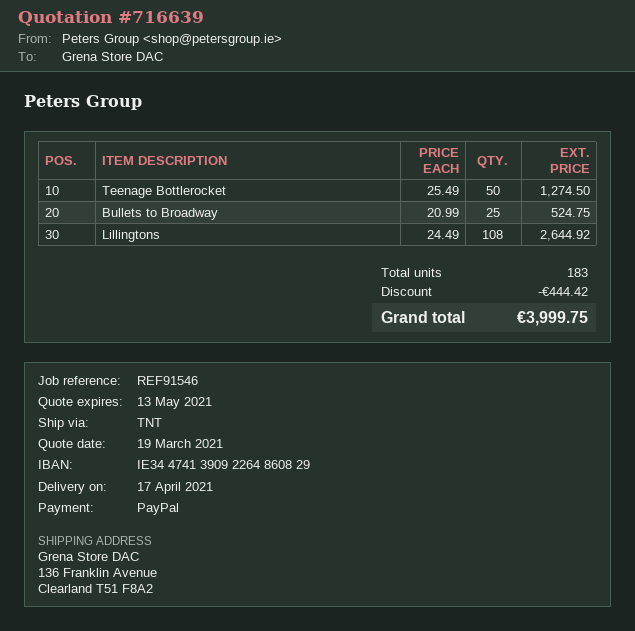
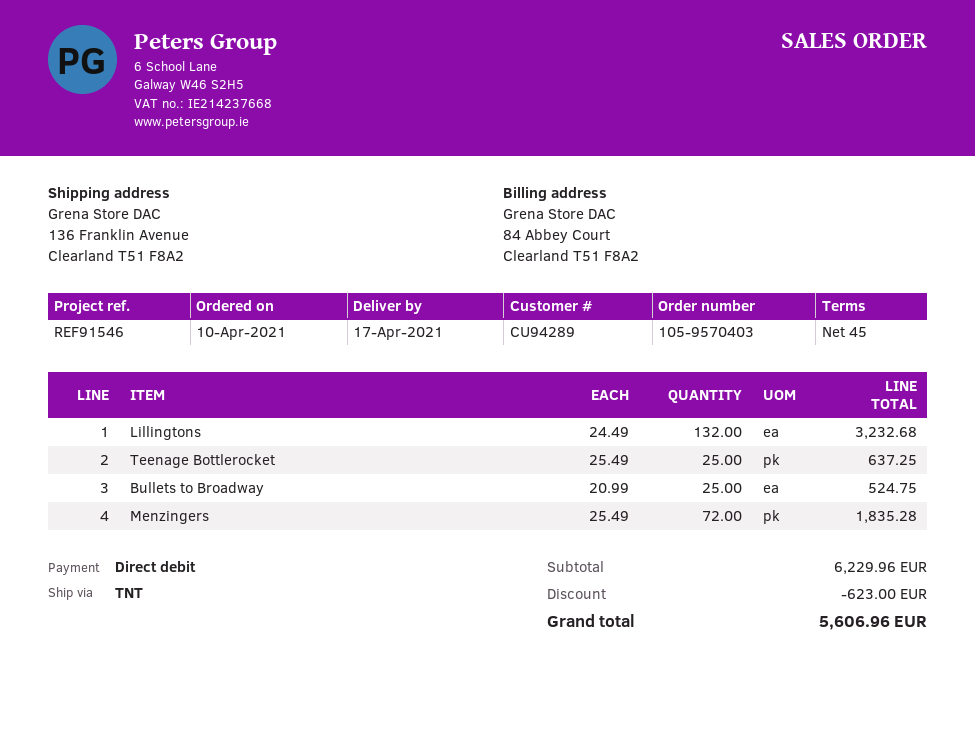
payment method: PayPal -> direct debit
Teenage Bottlerocket: 50 x 25.49 = 1274.50 -> 25 x 25.49 = 637.25
Lillingtons: 108 x 24.49 = 2644.92 -> 132 x 24.49 = 3232.68
Menzingers: none -> 72 x 25.49 = 1835.28
discount: 444.42 -> 623.00
total: 3999.75 -> 5606.96

